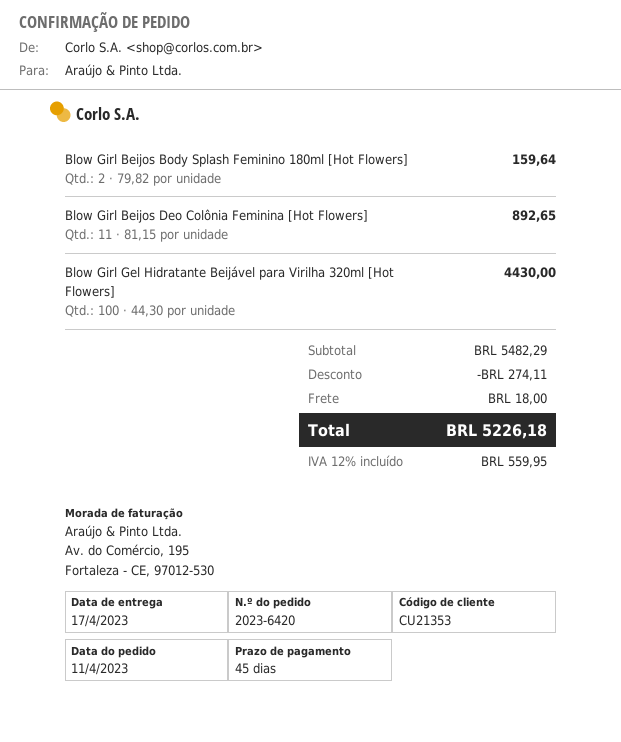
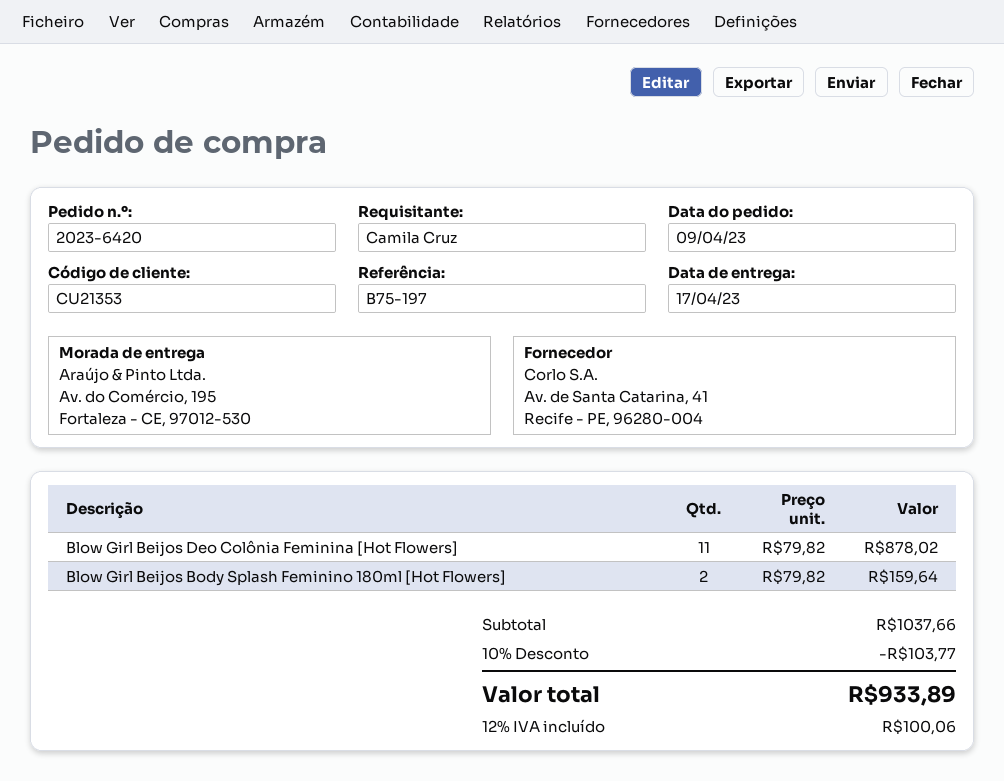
order date: 2023-04-11 -> 2023-04-09
Blow Girl Beijos Deo Colônia Feminina [Hot Flowers]: 11 x 81.15 = 892.65 -> 11 x 79.82 = 878.02
Blow Girl Gel Hidratante Beijável para Virilha 320ml [Hot Flowers]: 100 x 44.30 = 4430.00 -> none
subtotal: 5482.29 -> 1037.66
discount: 274.11 -> 103.77
shipping: 18.00 -> none
tax: 12% = 559.95 -> 12% = 100.06
total: 5226.18 -> 933.89

